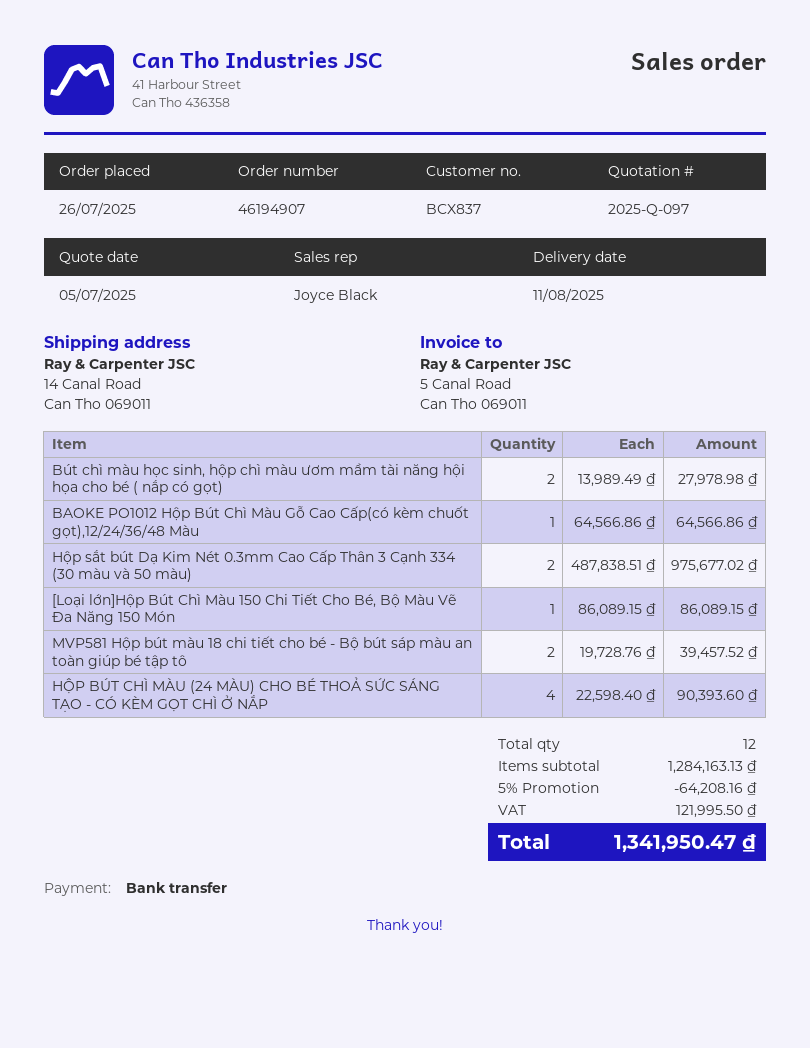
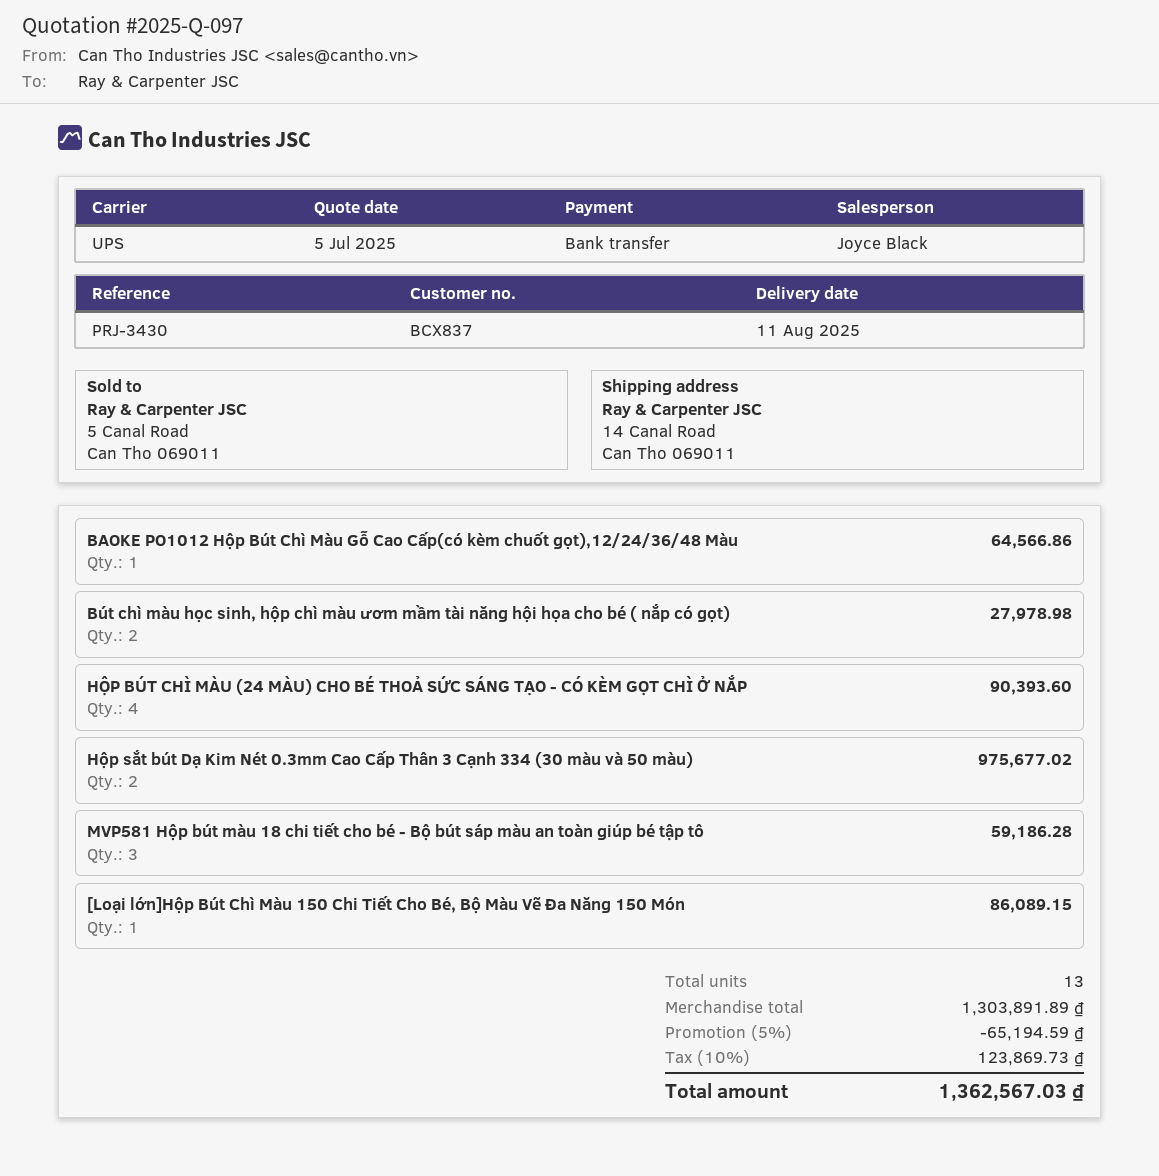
MVP581 Hộp bút màu 18 chi tiết cho bé - Bộ bút sáp màu an toàn giúp bé tập tô: 2 for 39457.52 -> 3 for 59186.28
total quantity: 12 -> 13
subtotal: 1284163.13 -> 1303891.89
discount: 5% = 64208.16 -> 5% = 65194.59
tax: 121995.50 -> 123869.73
total: 1341950.47 -> 1362567.03

